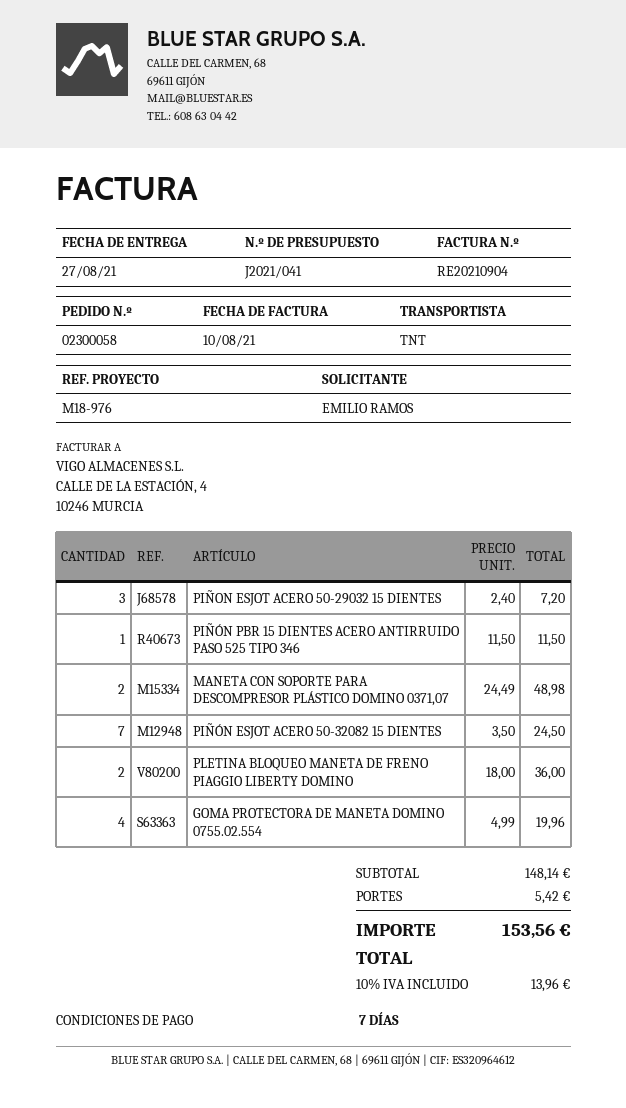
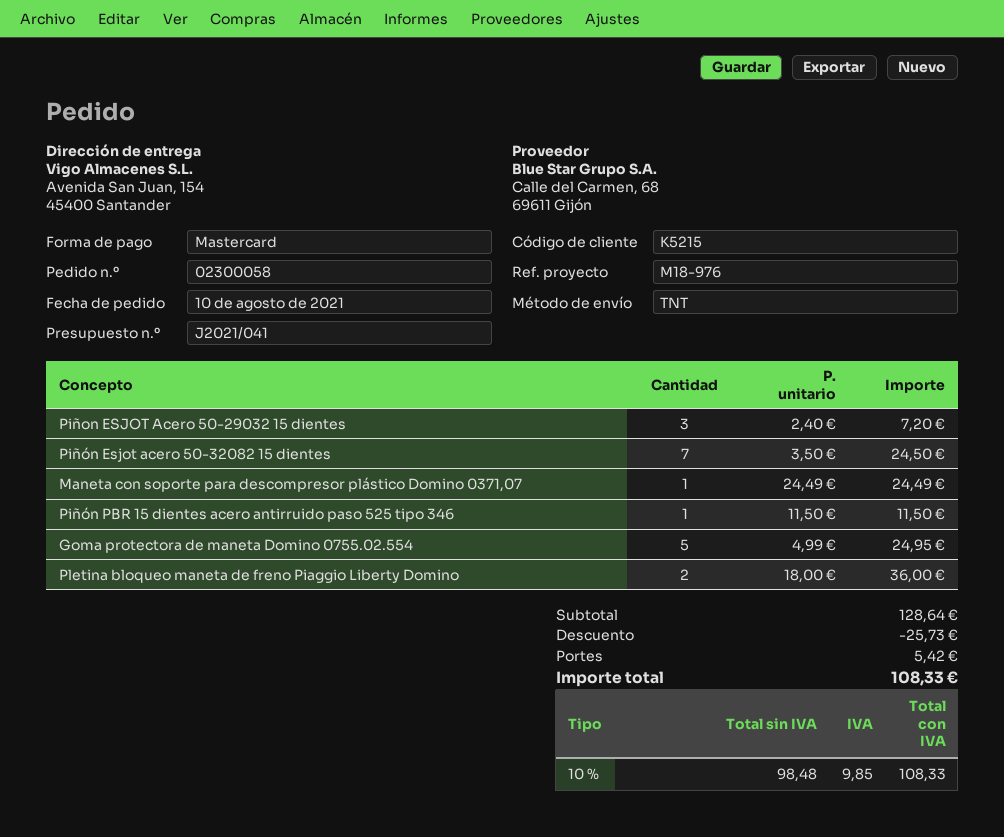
MANETA CON SOPORTE PARA DESCOMPRESOR PLÁSTICO DOMINO 0371,07: 2 x 24.49 = 48.98 -> 1 x 24.49 = 24.49
GOMA PROTECTORA DE MANETA DOMINO 0755.02.554: 4 x 4.99 = 19.96 -> 5 x 4.99 = 24.95
subtotal: 148.14 -> 128.64
discount: none -> 25.73
tax: 10% = 13.96 -> 10% = 9.85
total: 153.56 -> 108.33

